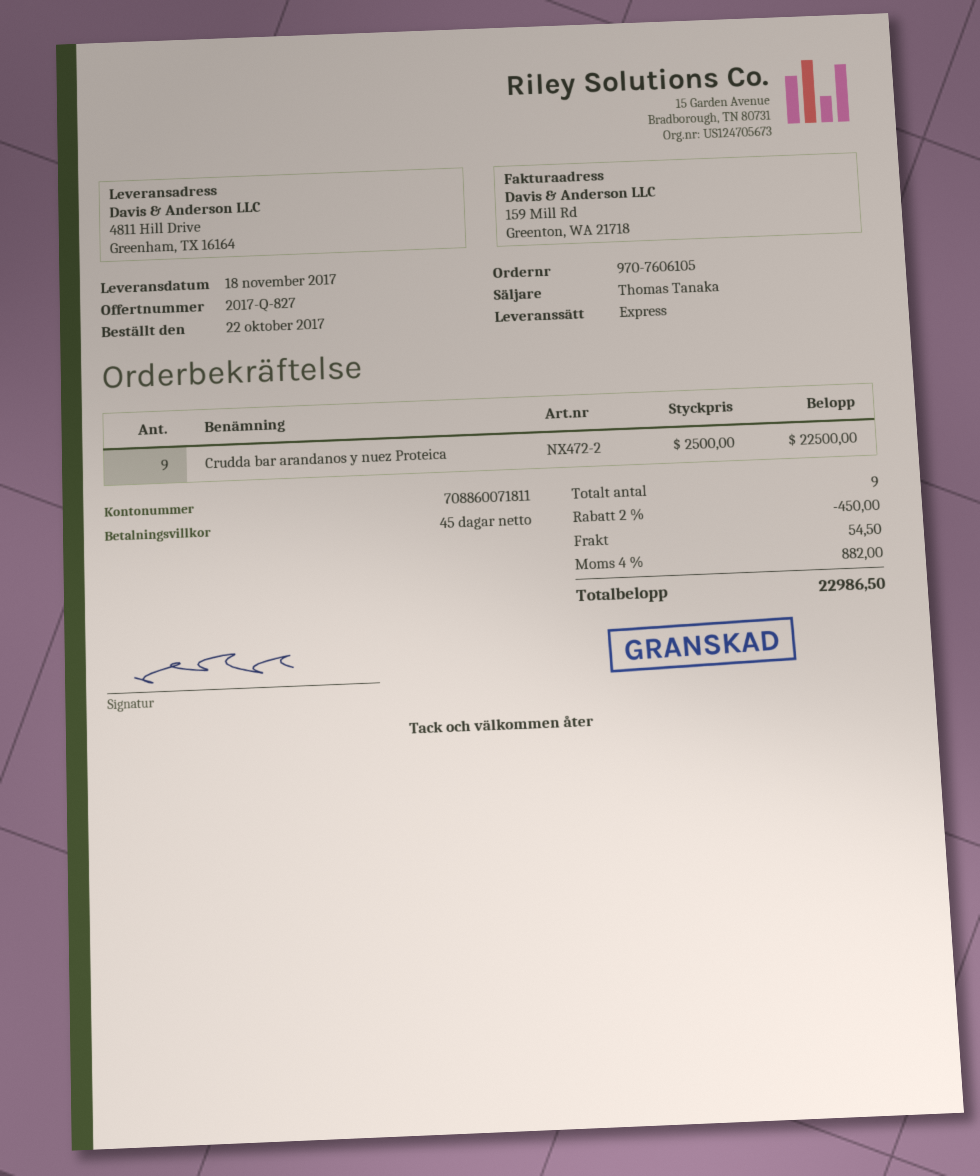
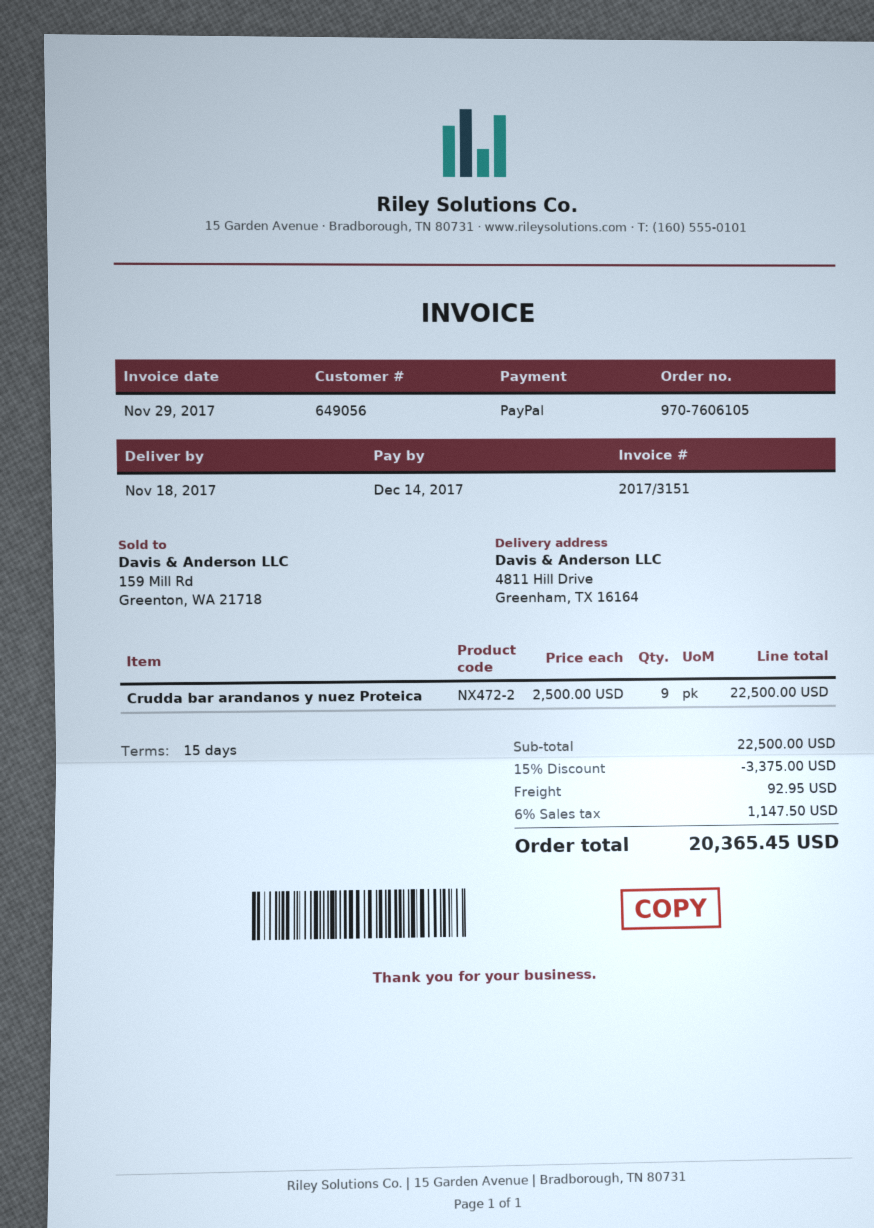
payment terms: 45 days -> 15 days
discount: 2% = 450.00 -> 15% = 3375.00
shipping: 54.50 -> 92.95
tax: 4% = 882.00 -> 6% = 1147.50
total: 22986.50 -> 20365.45

